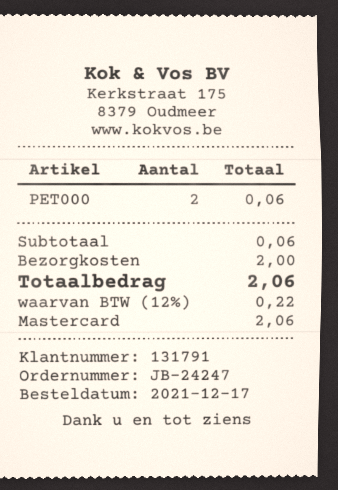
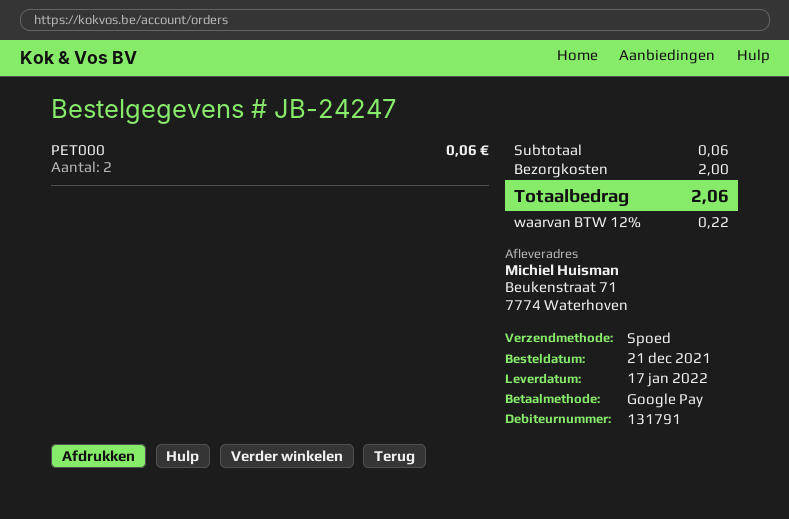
order date: 2021-12-17 -> 2021-12-21
payment method: Mastercard -> Google Pay

